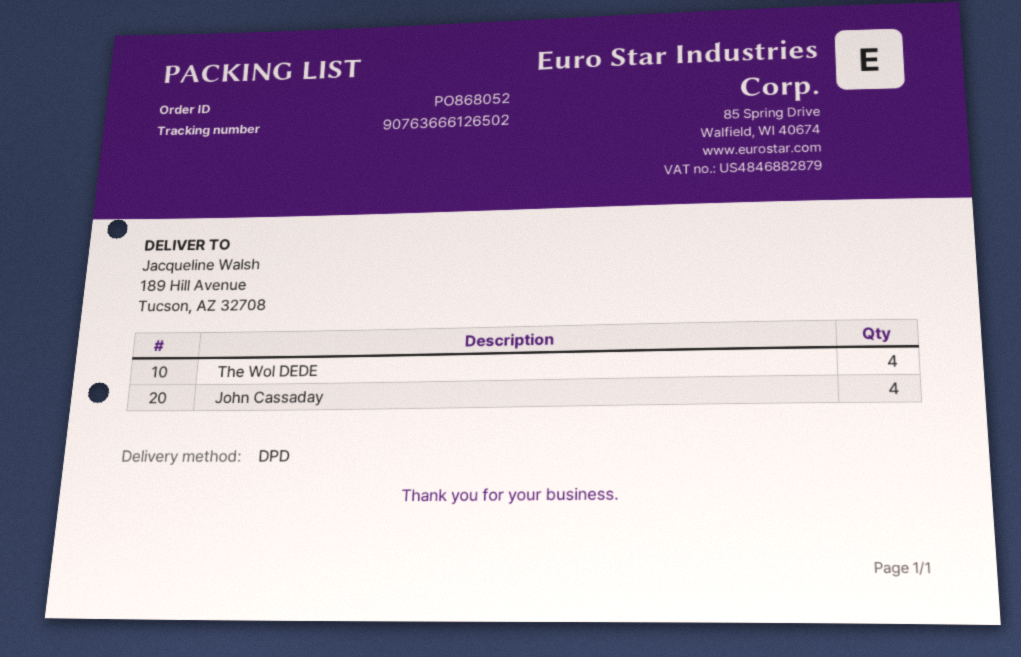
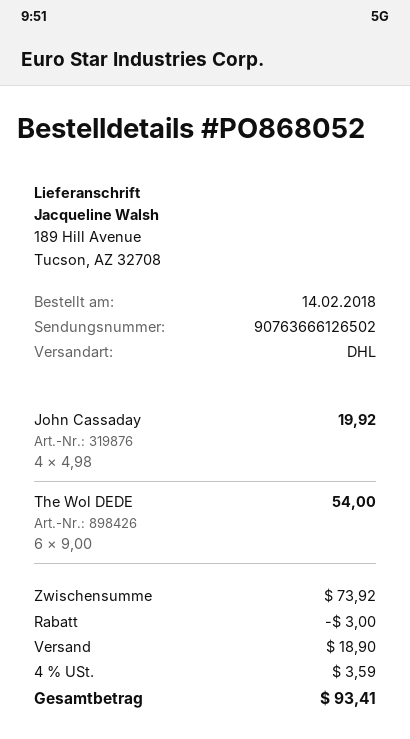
shipping method: DPD -> DHL
The Wol DEDE: 4 -> 6

